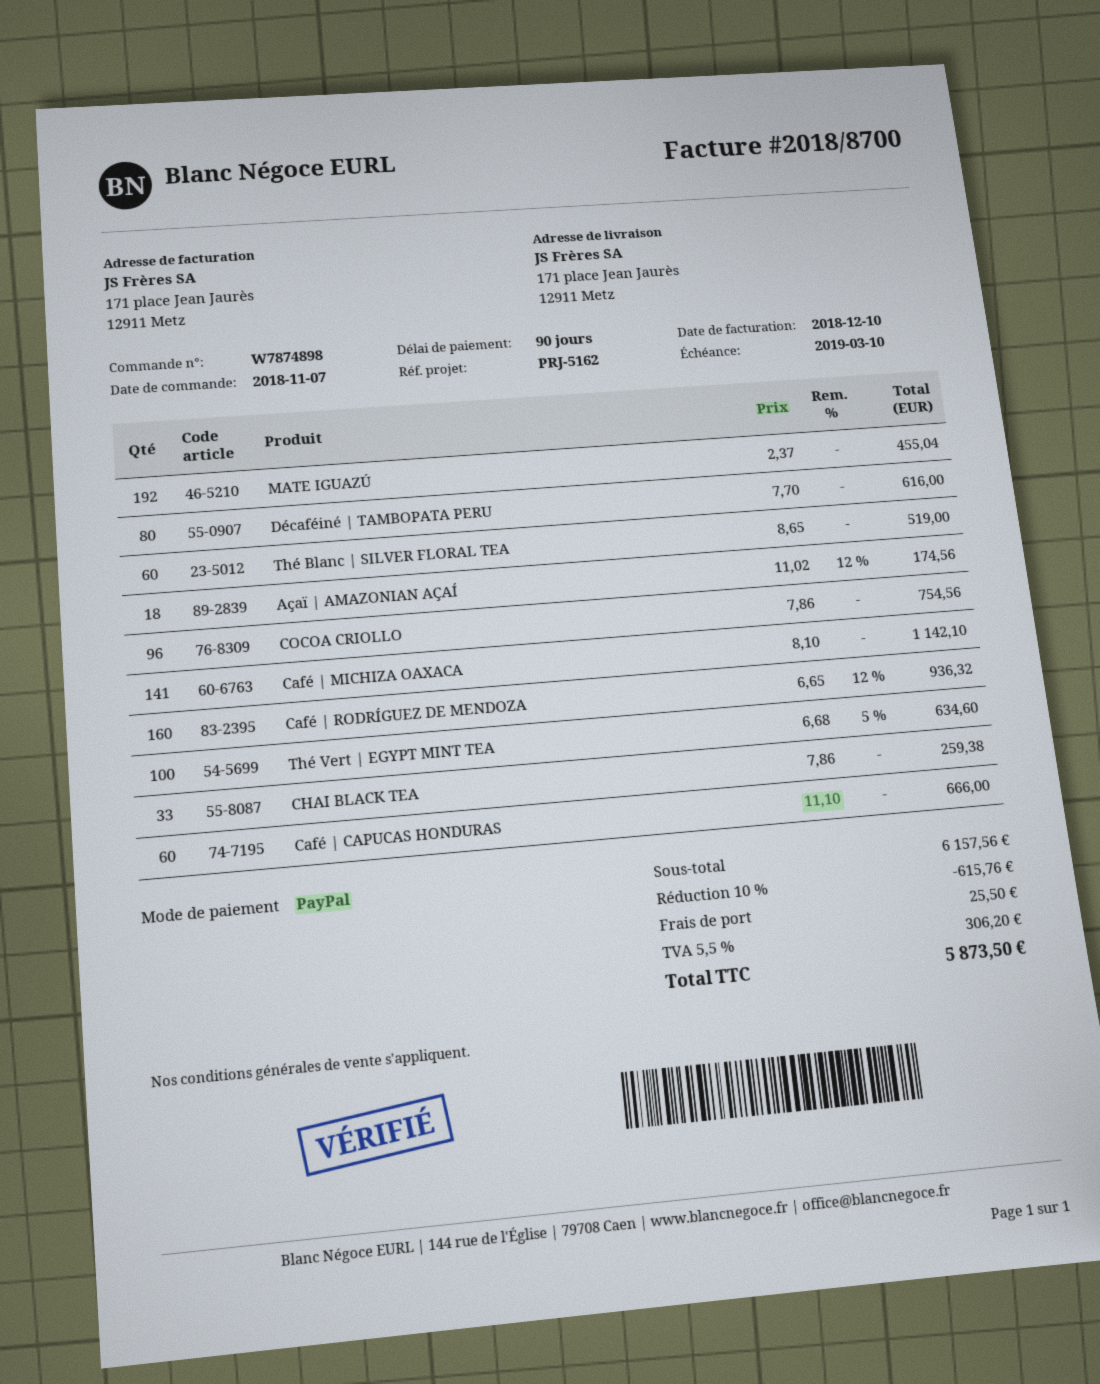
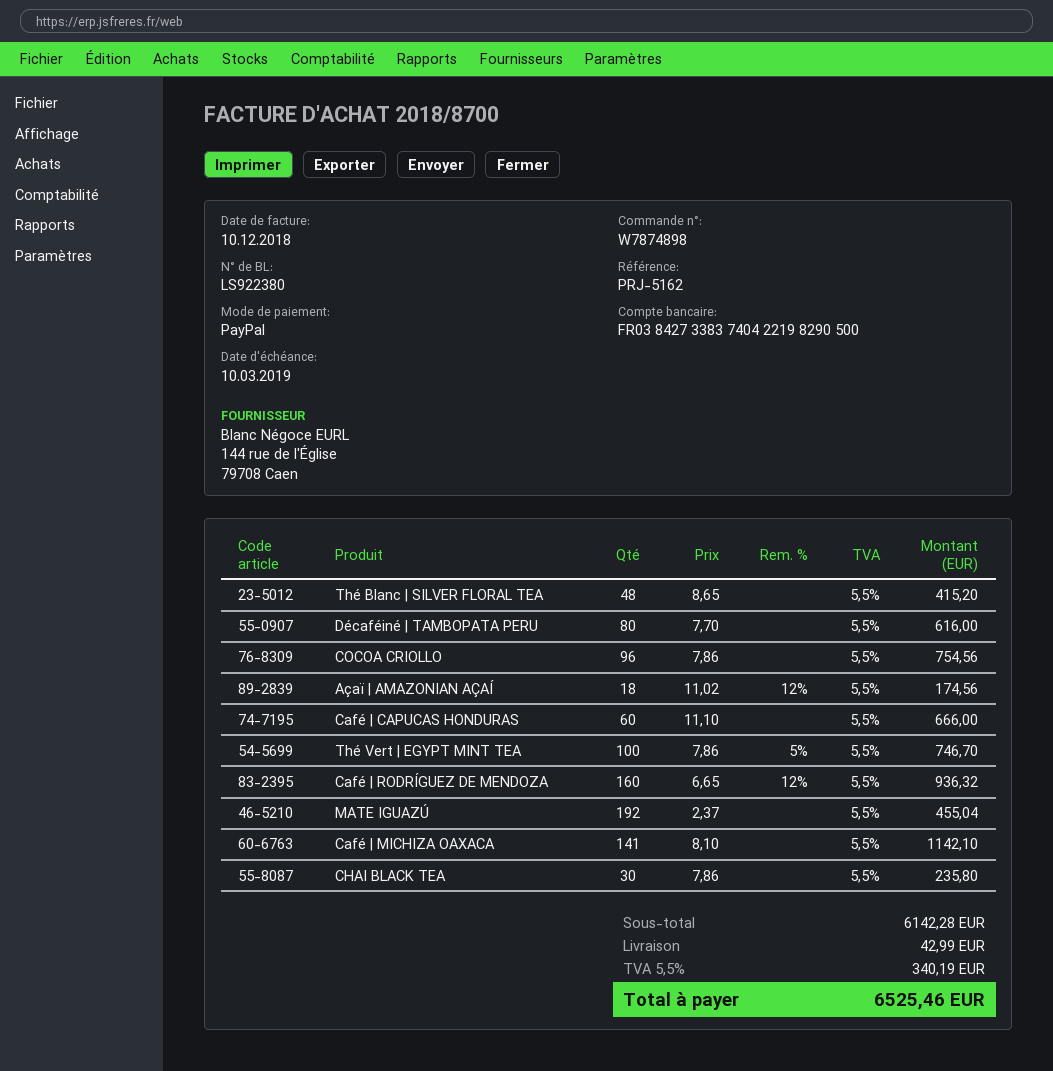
Thé Blanc | SILVER FLORAL TEA: 60 x 8.65 = 519.00 -> 48 x 8.65 = 415.20
Thé Vert | EGYPT MINT TEA: 100 x 6.68 - 5% = 634.60 -> 100 x 7.86 - 5% = 746.70
CHAI BLACK TEA: 33 x 7.86 = 259.38 -> 30 x 7.86 = 235.80
subtotal: 6157.56 -> 6142.28
discount: 10% = 615.76 -> none
shipping: 25.50 -> 42.99
tax: 5.5% = 306.20 -> 5.5% = 340.19
total: 5873.50 -> 6525.46

